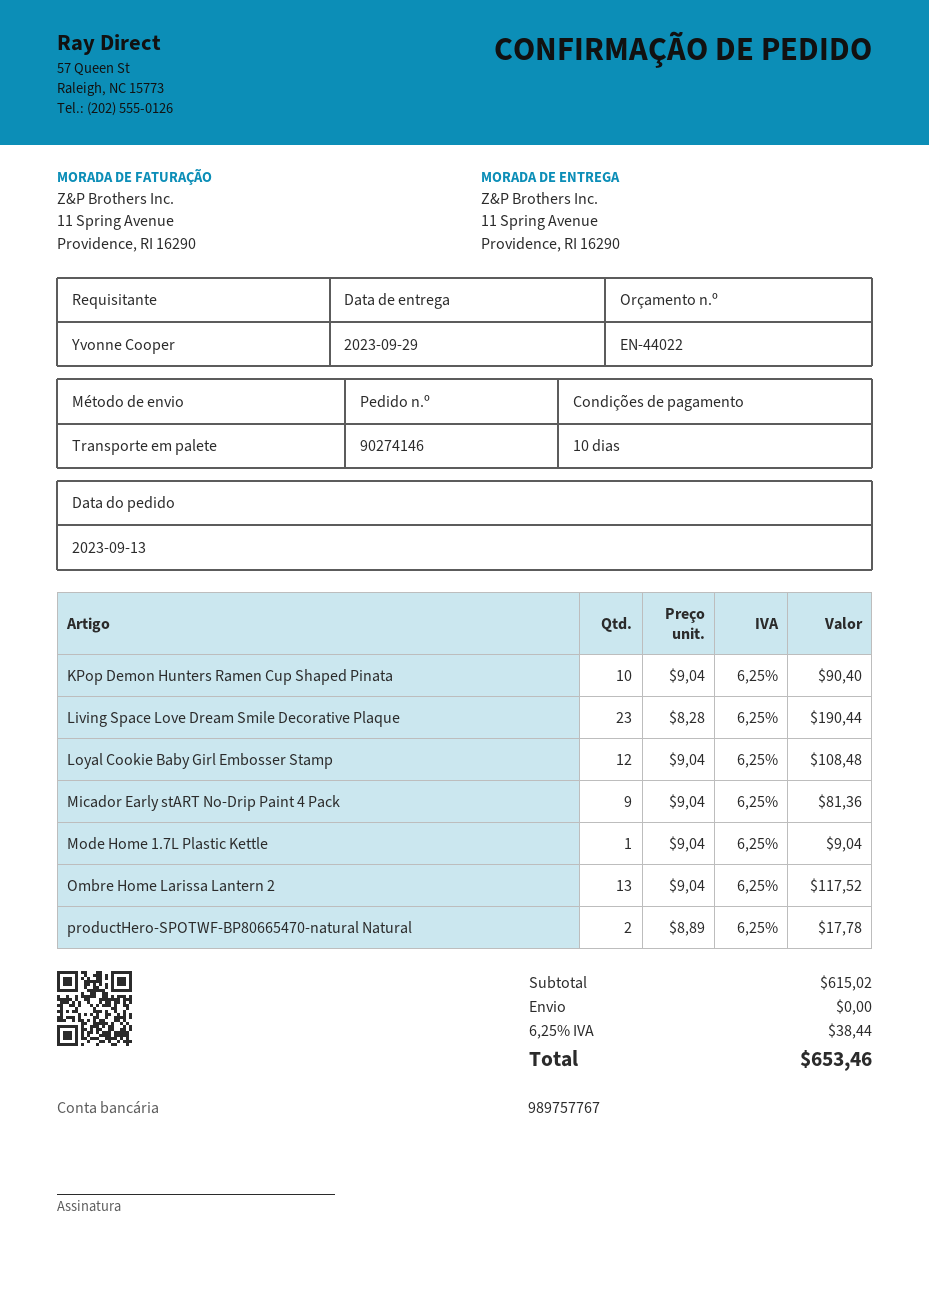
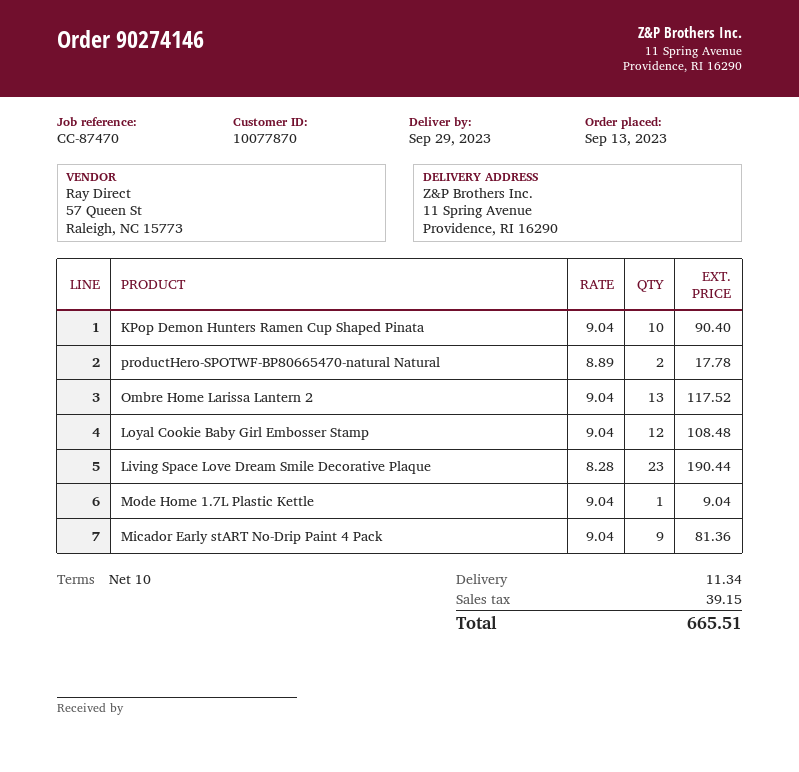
shipping: 0.00 -> 11.34
tax: 38.44 -> 39.15
total: 653.46 -> 665.51

